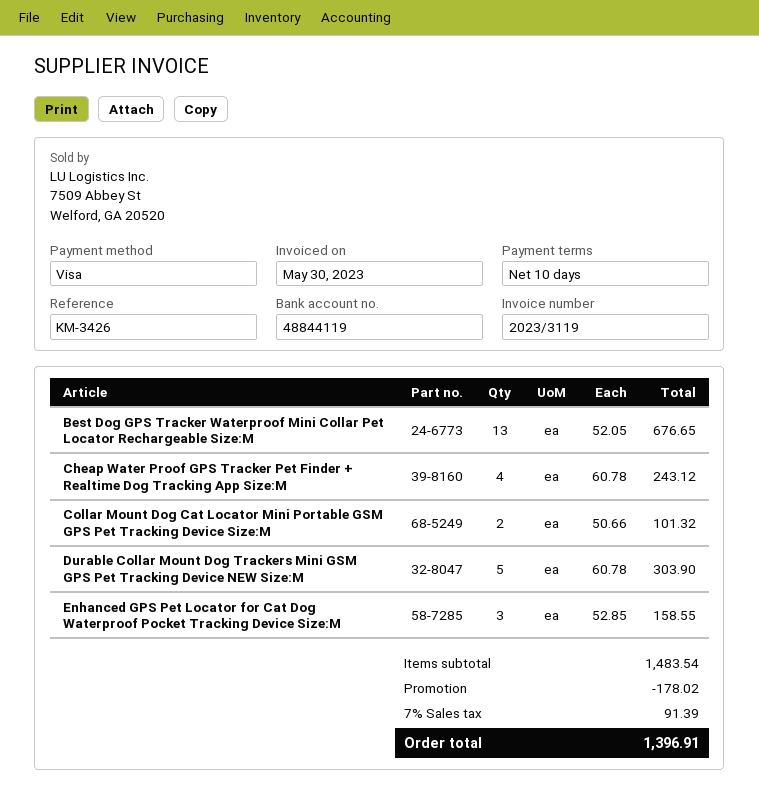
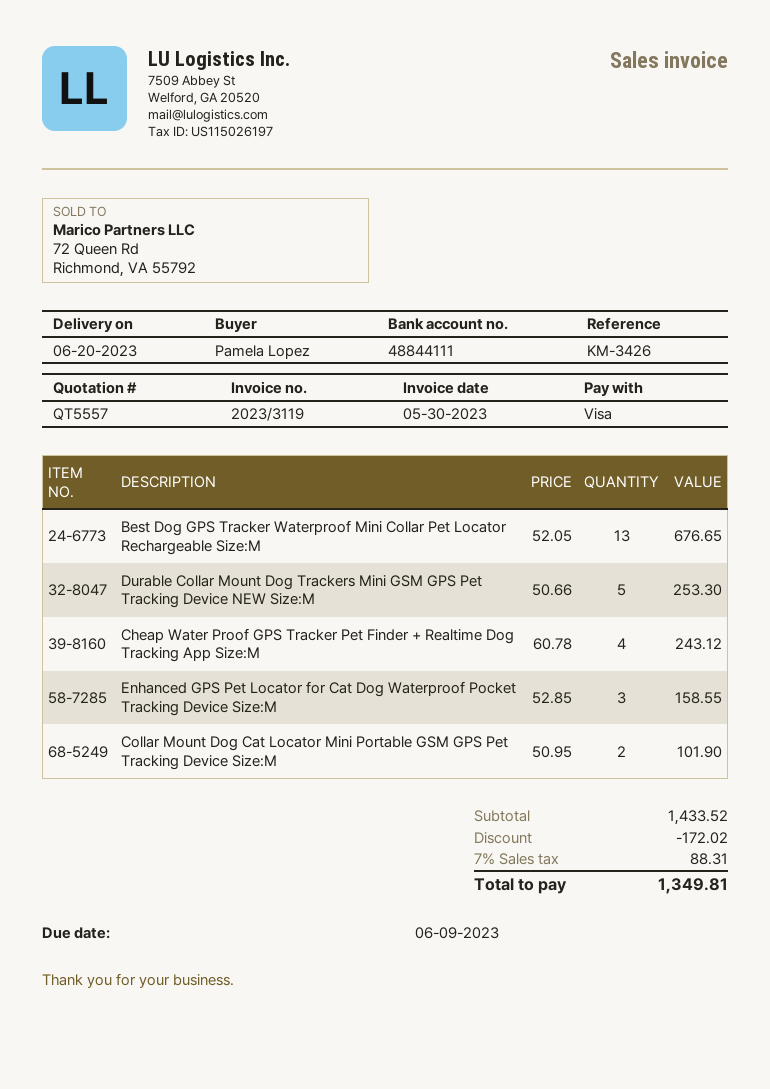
bank account: 48844119 -> 48844111
Collar Mount Dog Cat Locator Mini Portable GSM GPS Pet Tracking Device Size:M: 2 x 50.66 = 101.32 -> 2 x 50.95 = 101.90
Durable Collar Mount Dog Trackers Mini GSM GPS Pet Tracking Device NEW Size:M: 5 x 60.78 = 303.90 -> 5 x 50.66 = 253.30
subtotal: 1483.54 -> 1433.52
discount: 178.02 -> 172.02
tax: 7% = 91.39 -> 7% = 88.31
total: 1396.91 -> 1349.81

